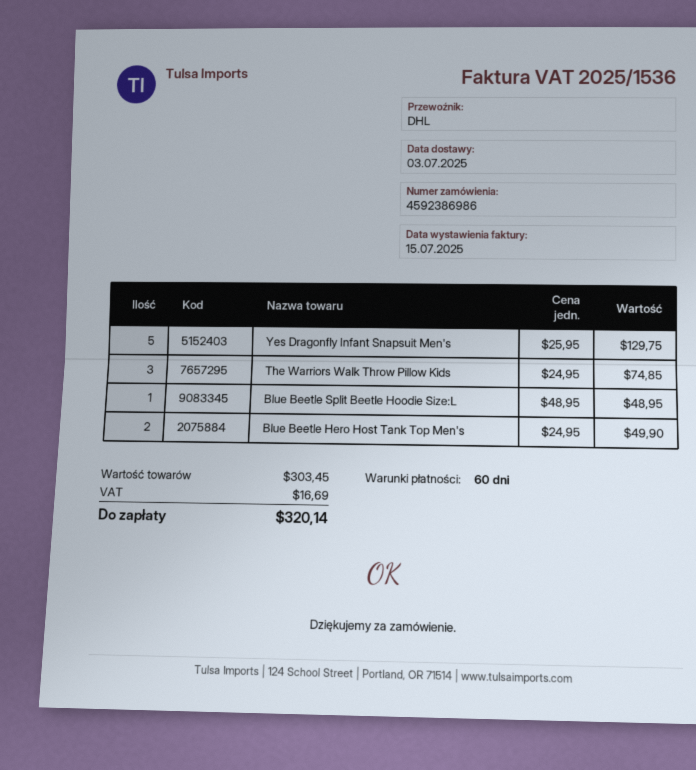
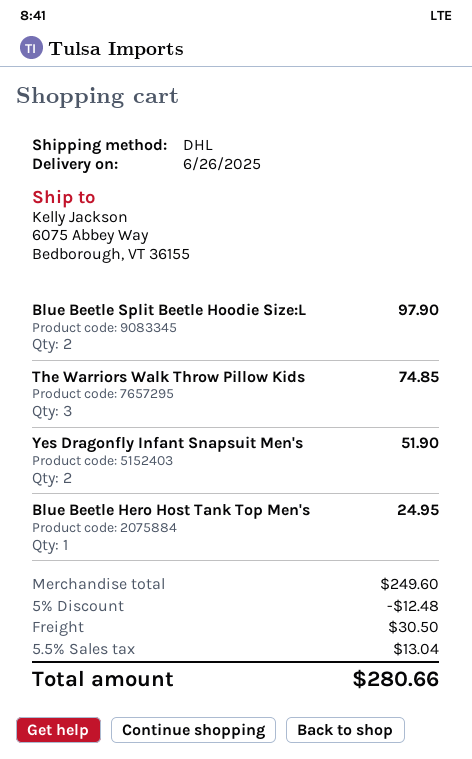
delivery date: 2025-07-03 -> 2025-06-26
Yes Dragonfly Infant Snapsuit Men's: 5 for 129.75 -> 2 for 51.90
Blue Beetle Split Beetle Hoodie Size:L: 1 for 48.95 -> 2 for 97.90
Blue Beetle Hero Host Tank Top Men's: 2 for 49.90 -> 1 for 24.95
subtotal: 303.45 -> 249.60
discount: none -> 5% = 12.48
shipping: none -> 30.50
tax: 16.69 -> 13.04
total: 320.14 -> 280.66

